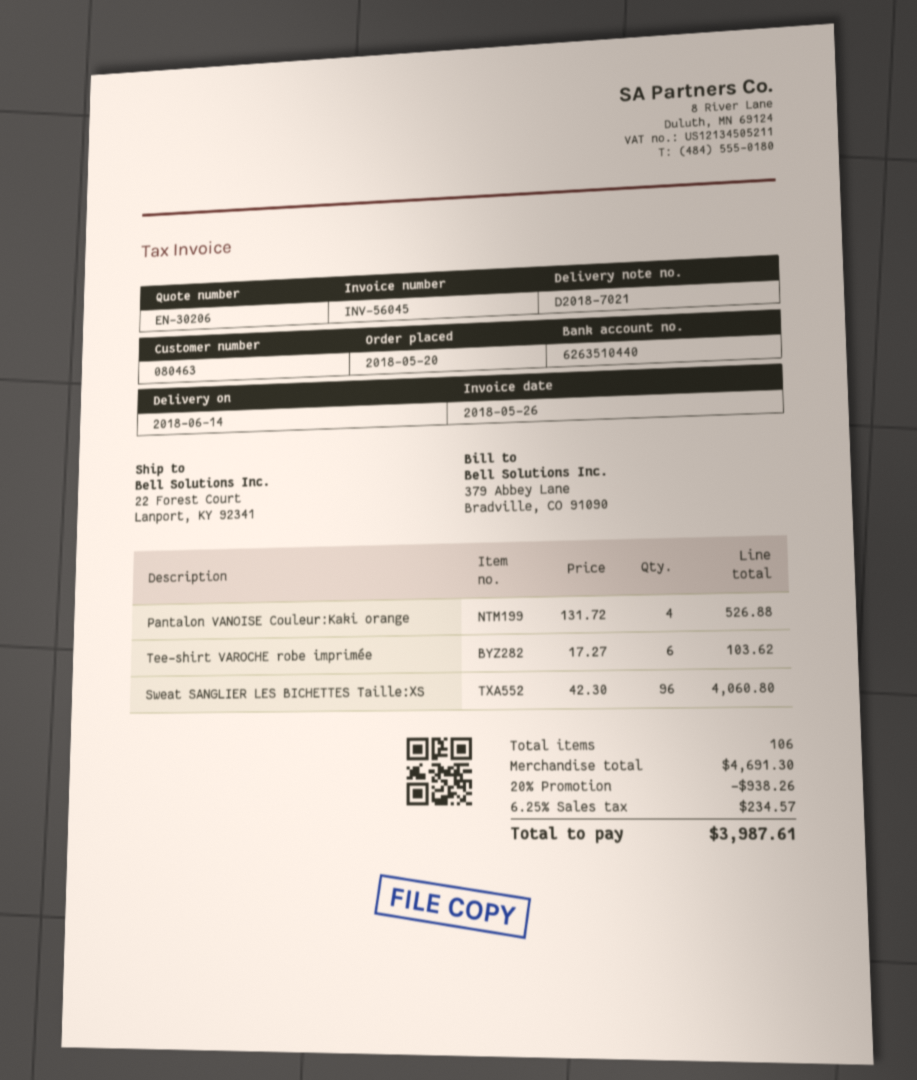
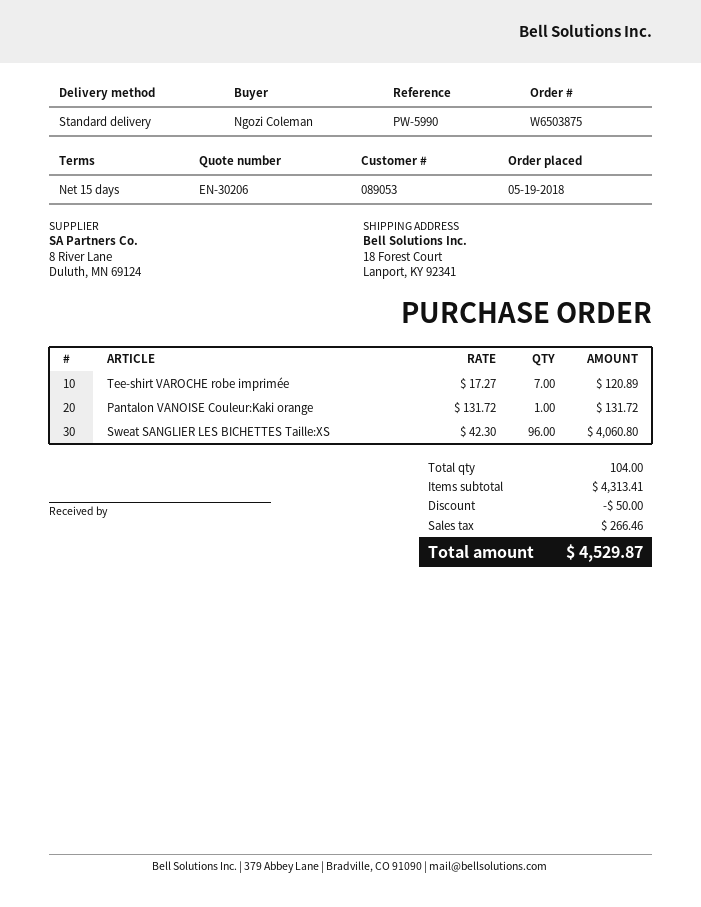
order date: 2018-05-20 -> 2018-05-19
customer number: 080463 -> 089053
ship to: 22 Forest Court, Lanport, KY 92341 -> 18 Forest Court, Lanport, KY 92341
Pantalon VANOISE Couleur:Kaki orange: 4 x 131.72 = 526.88 -> 1 x 131.72 = 131.72
Tee-shirt VAROCHE robe imprimée: 6 x 17.27 = 103.62 -> 7 x 17.27 = 120.89
total quantity: 106 -> 104
subtotal: 4691.30 -> 4313.41
discount: 938.26 -> 50.00
tax: 234.57 -> 266.46
total: 3987.61 -> 4529.87

